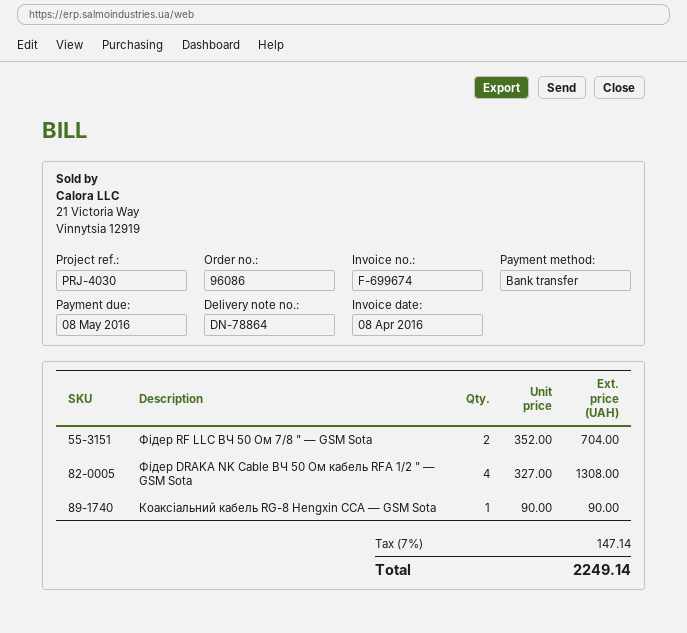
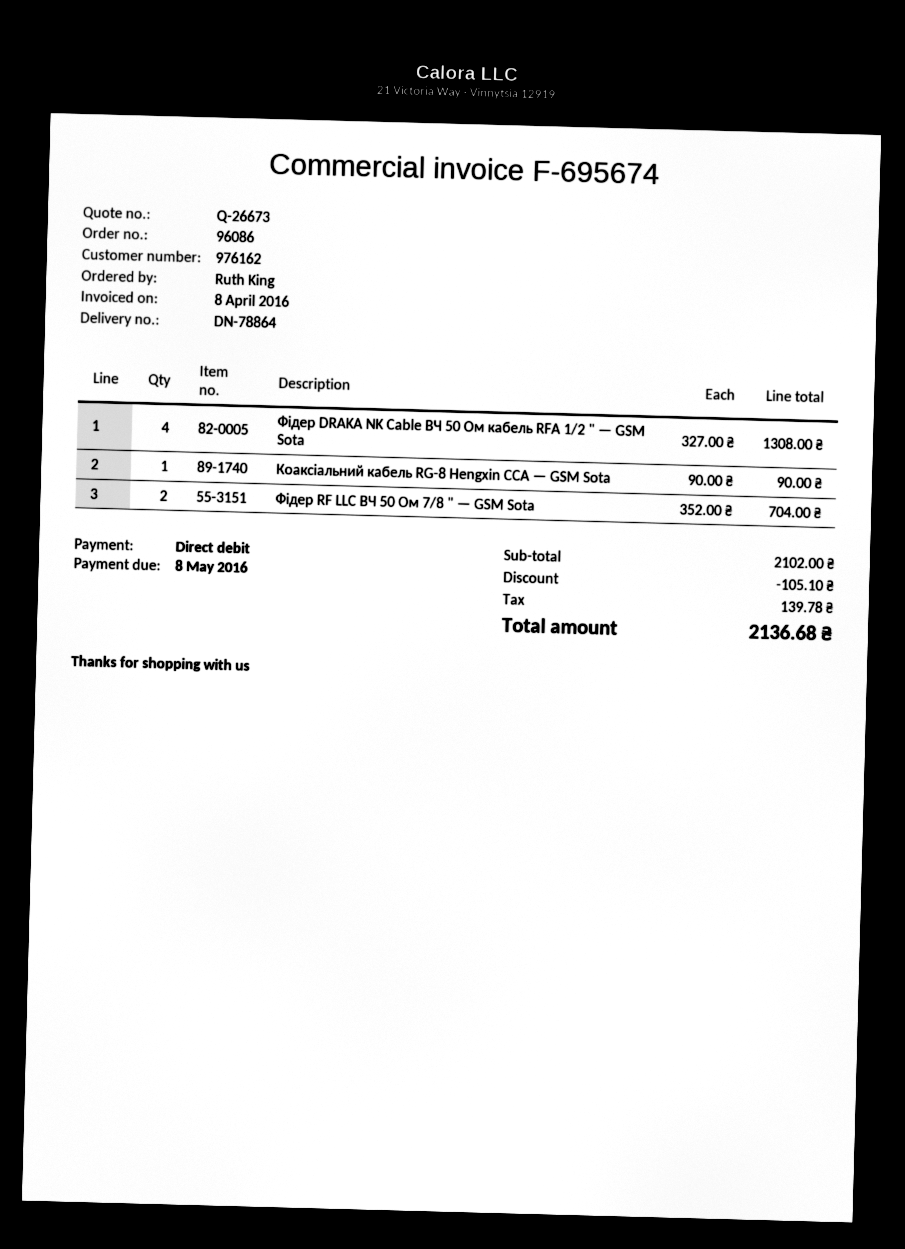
invoice number: F-699674 -> F-695674
payment method: bank transfer -> direct debit
discount: none -> 105.10
tax: 147.14 -> 139.78
total: 2249.14 -> 2136.68

